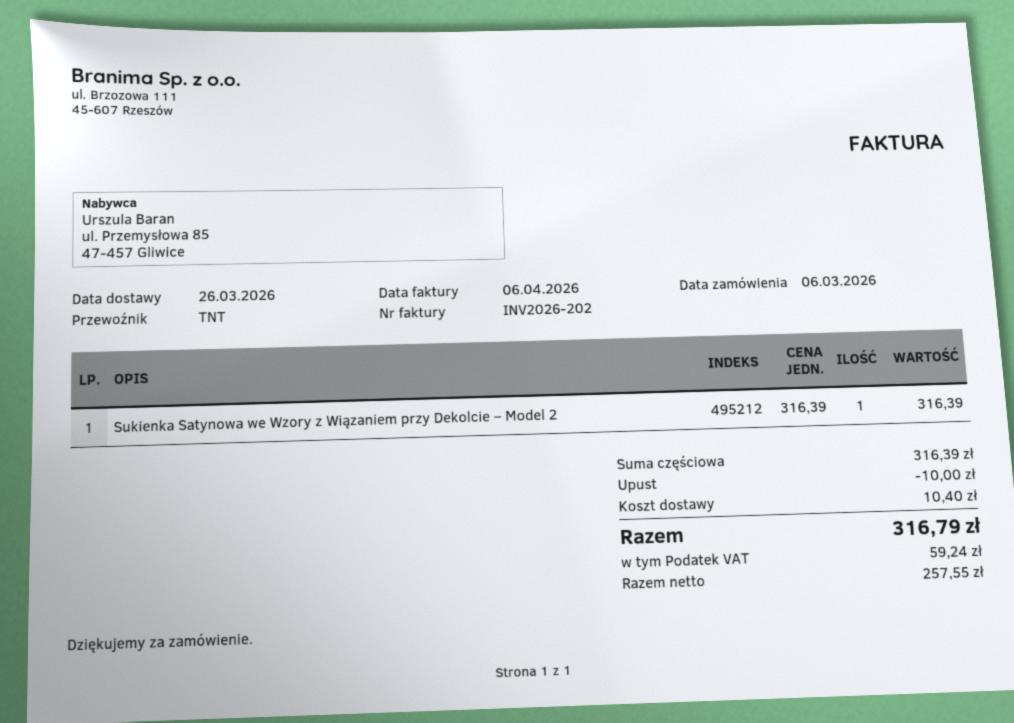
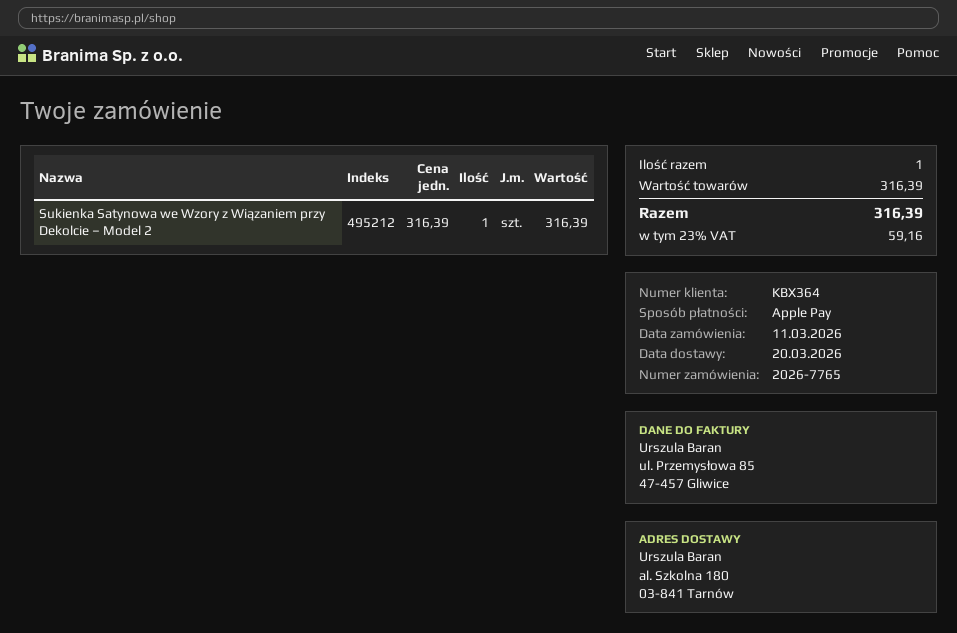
order date: 2026-03-06 -> 2026-03-11
delivery date: 2026-03-26 -> 2026-03-20
discount: 10.00 -> none
shipping: 10.40 -> none
tax: 59.24 -> 59.16
total: 316.79 -> 316.39

